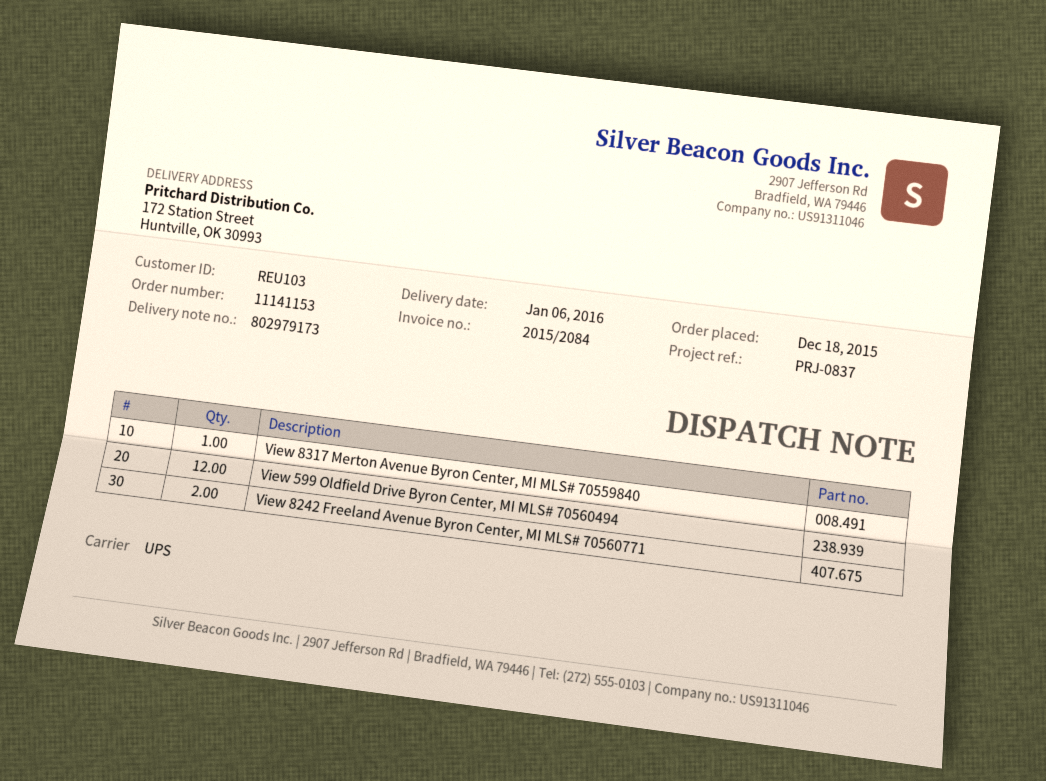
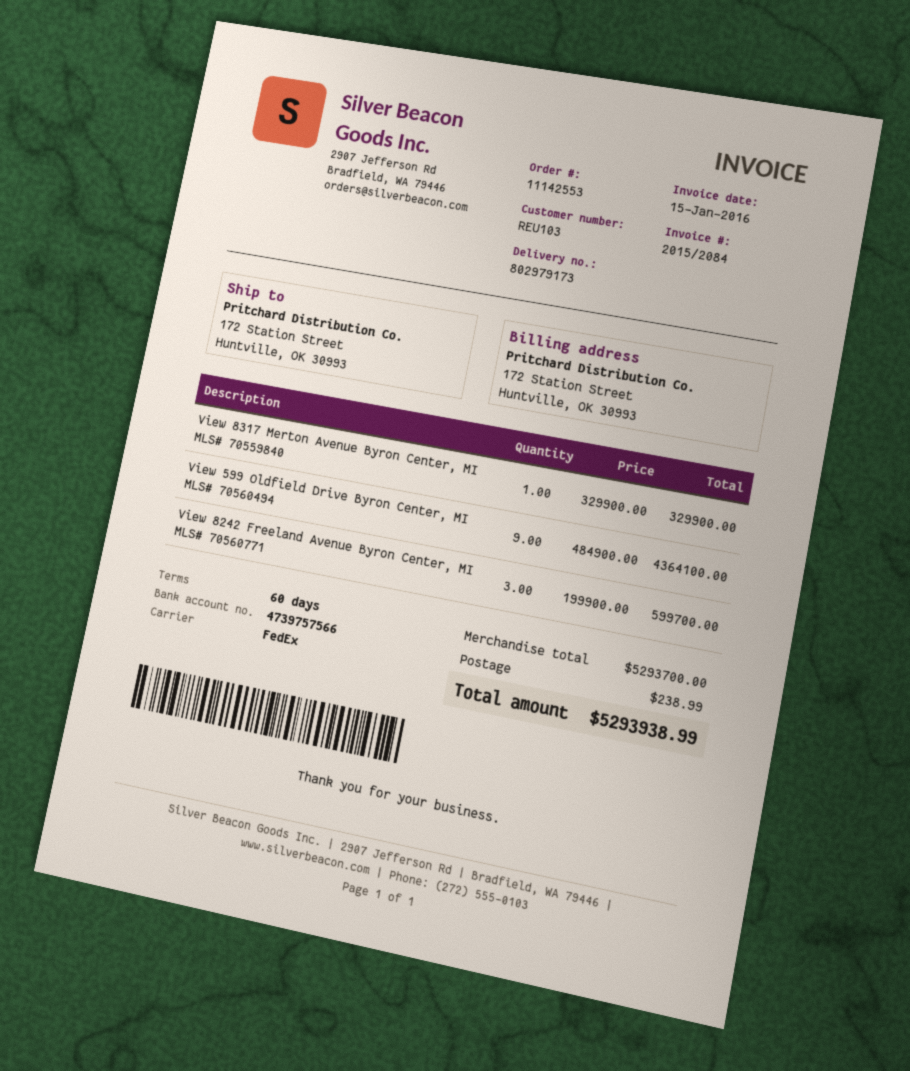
order number: 11141153 -> 11142553
shipping method: UPS -> FedEx
View 599 Oldfield Drive Byron Center, MI MLS# 70560494: 12 -> 9
View 8242 Freeland Avenue Byron Center, MI MLS# 70560771: 2 -> 3

